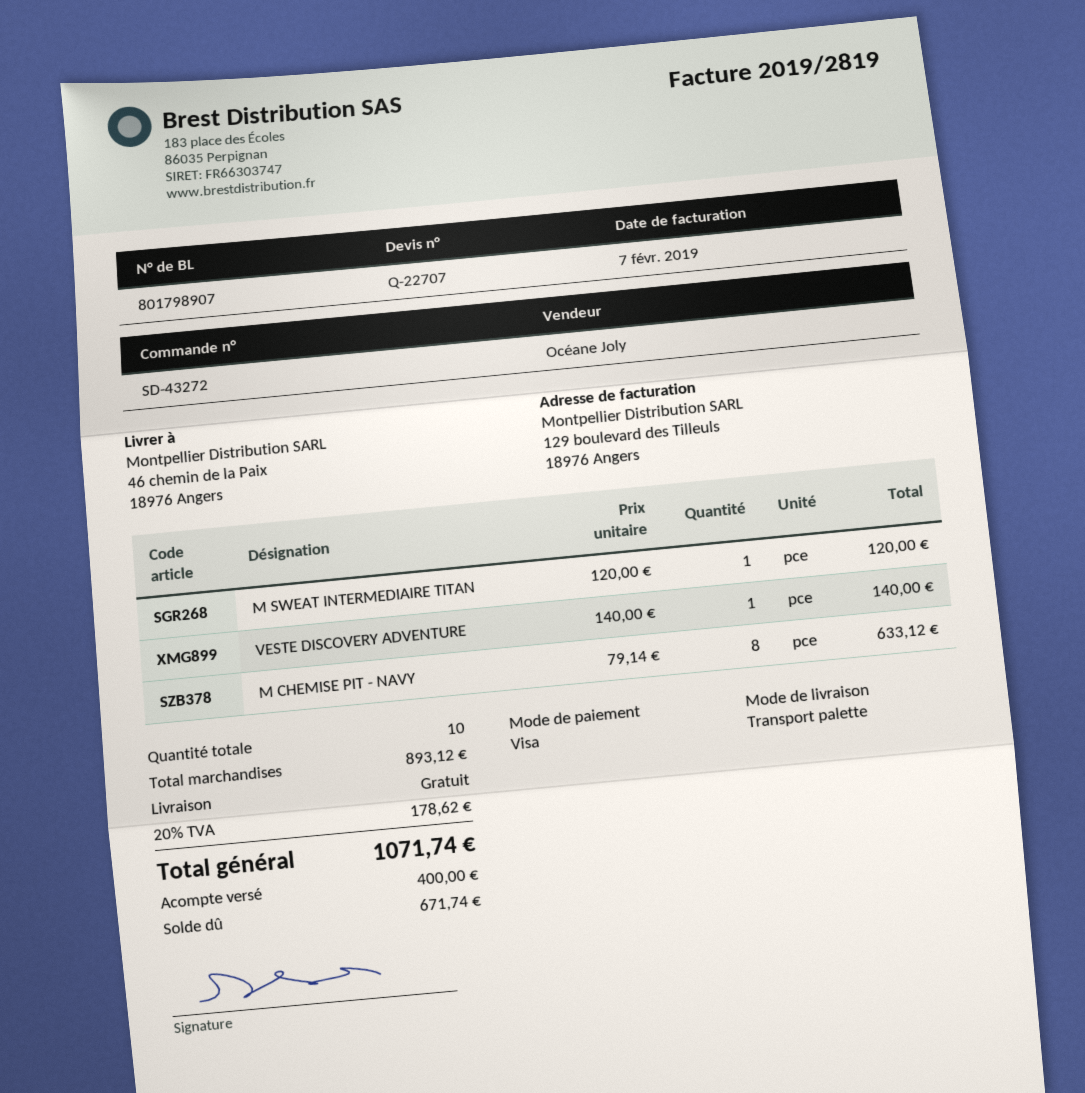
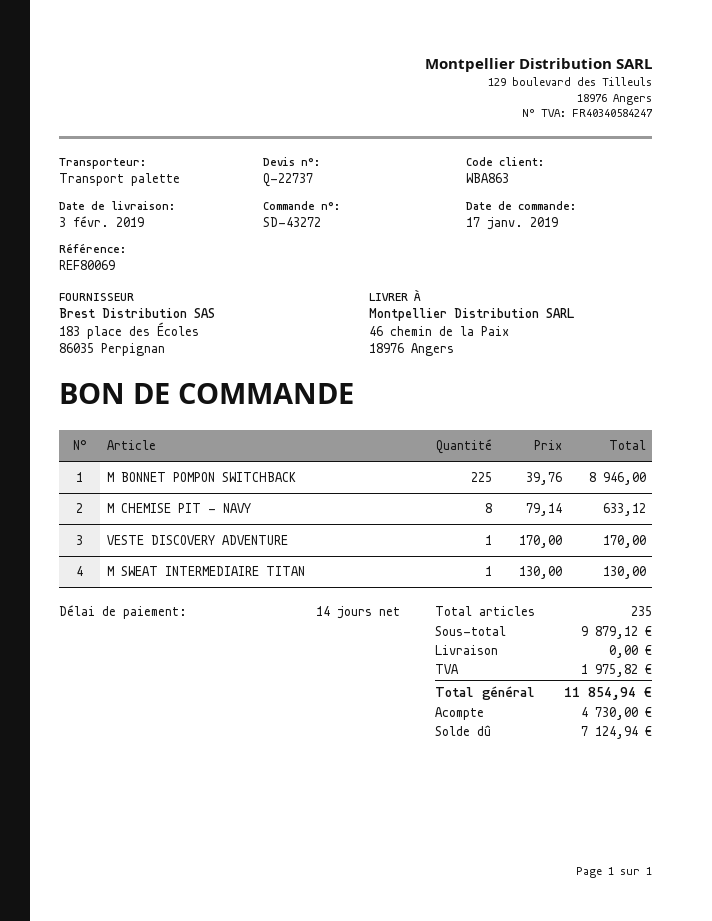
quote number: Q-22707 -> Q-22737
M SWEAT INTERMEDIAIRE TITAN: 1 x 120.00 = 120.00 -> 1 x 130.00 = 130.00
VESTE DISCOVERY ADVENTURE: 1 x 140.00 = 140.00 -> 1 x 170.00 = 170.00
M BONNET POMPON SWITCHBACK: none -> 225 x 39.76 = 8946.00
total quantity: 10 -> 235
subtotal: 893.12 -> 9879.12
tax: 178.62 -> 1975.82
total: 1071.74 -> 11854.94
deposit: 400.00 -> 4730.00
balance: 671.74 -> 7124.94

